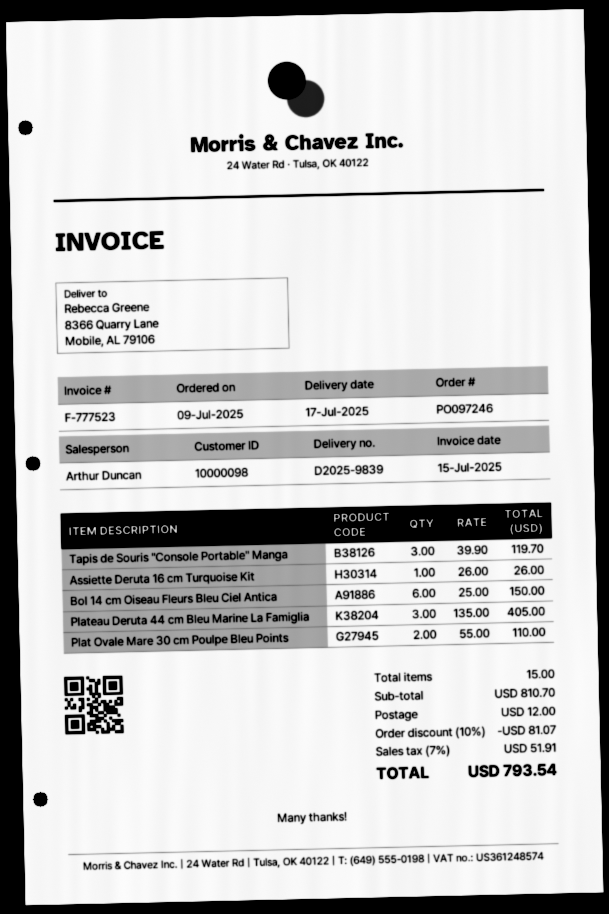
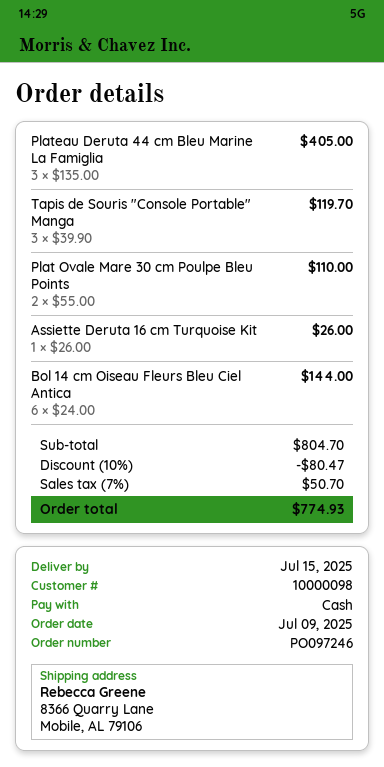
delivery date: 2025-07-17 -> 2025-07-15
Bol 14 cm Oiseau Fleurs Bleu Ciel Antica: 6 x 25.00 = 150.00 -> 6 x 24.00 = 144.00
subtotal: 810.70 -> 804.70
discount: 10% = 81.07 -> 10% = 80.47
shipping: 12.00 -> none
tax: 7% = 51.91 -> 7% = 50.70
total: 793.54 -> 774.93

